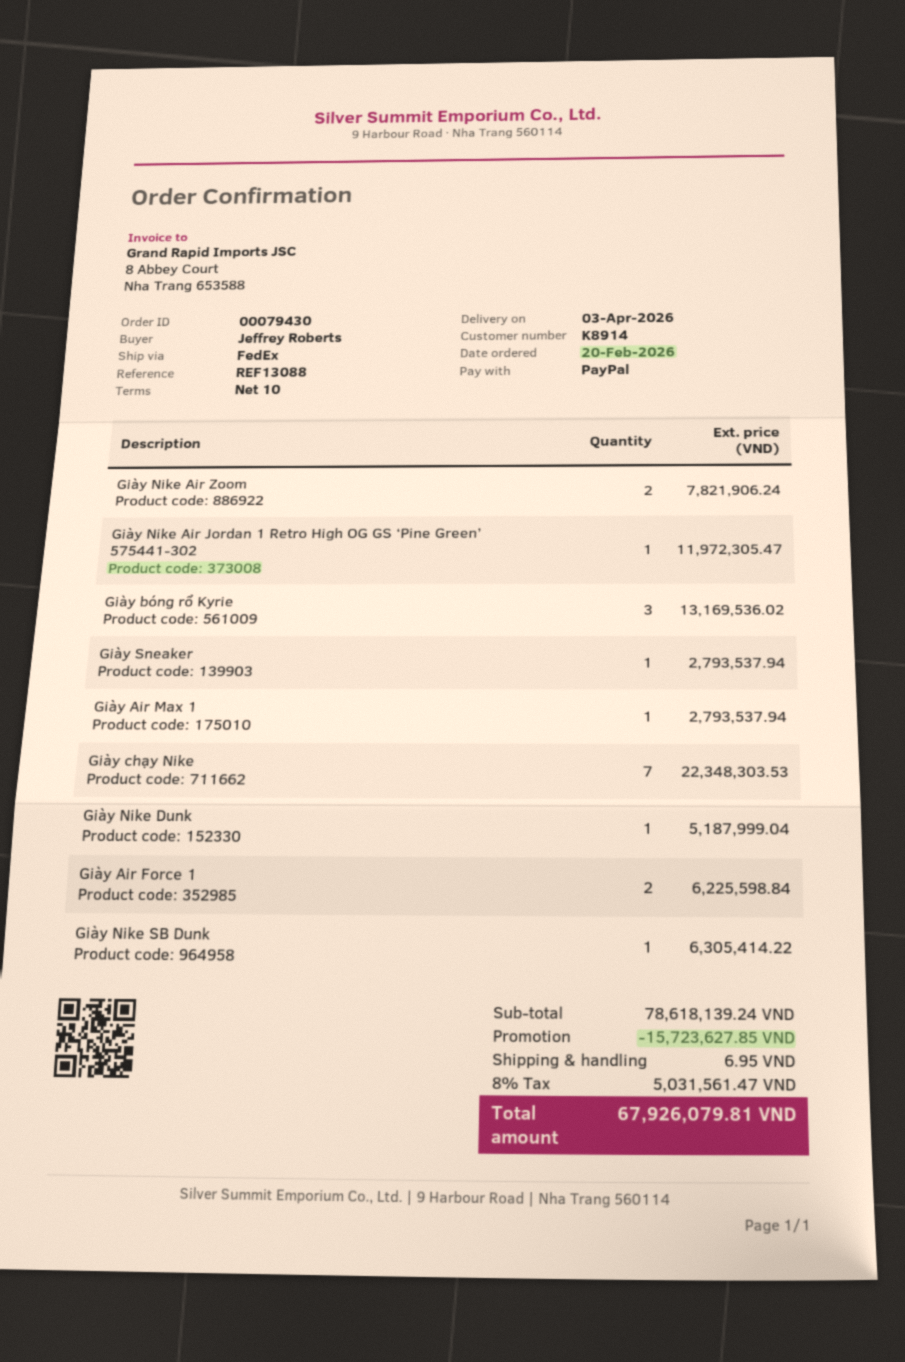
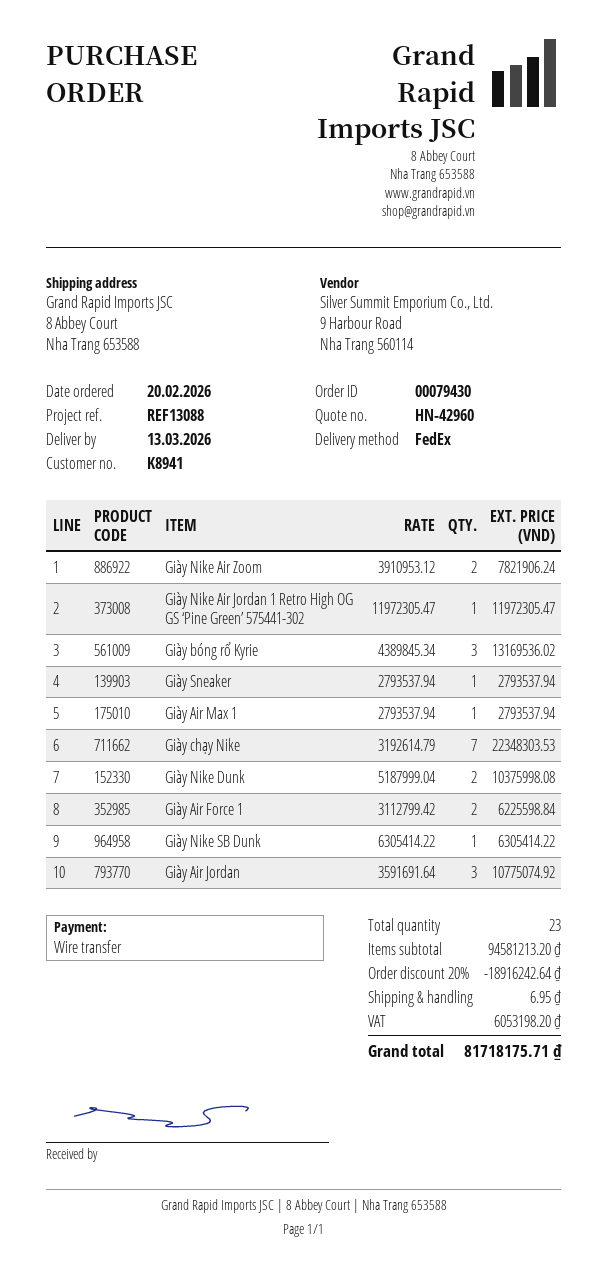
delivery date: 2026-04-03 -> 2026-03-13
customer number: K8914 -> K8941
payment method: PayPal -> bank transfer
Giày Nike Dunk: 1 for 5187999.04 -> 2 for 10375998.08
Giày Air Jordan: none -> 3 for 10775074.92
subtotal: 78618139.24 -> 94581213.20
discount: 15723627.85 -> 18916242.64
tax: 5031561.47 -> 6053198.20
total: 67926079.81 -> 81718175.71

